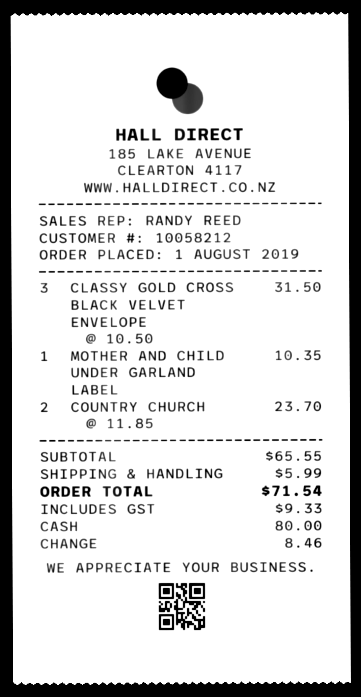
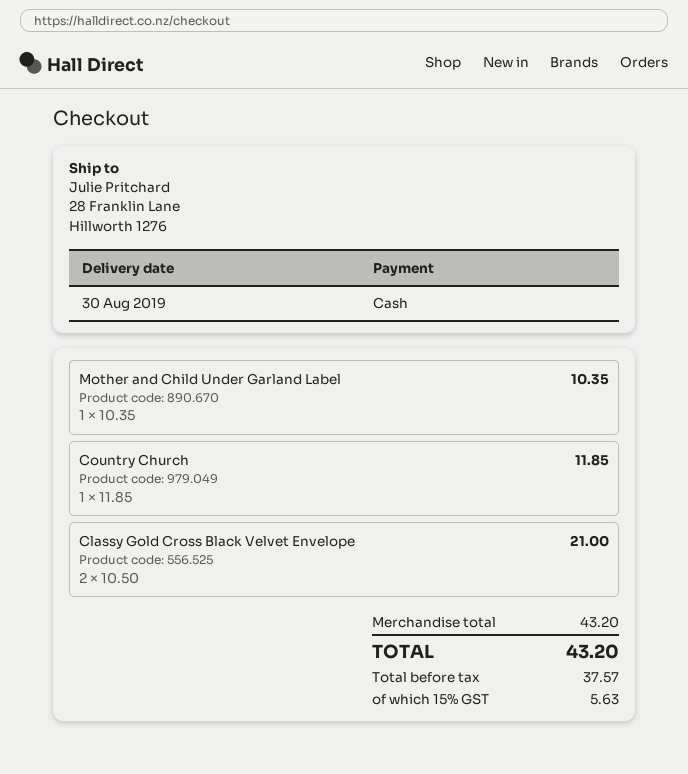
CLASSY GOLD CROSS BLACK VELVET ENVELOPE: 3 x 10.50 = 31.50 -> 2 x 10.50 = 21.00
COUNTRY CHURCH: 2 x 11.85 = 23.70 -> 1 x 11.85 = 11.85
subtotal: 65.55 -> 43.20
shipping: 5.99 -> none
tax: 9.33 -> 5.63
total: 71.54 -> 43.20

